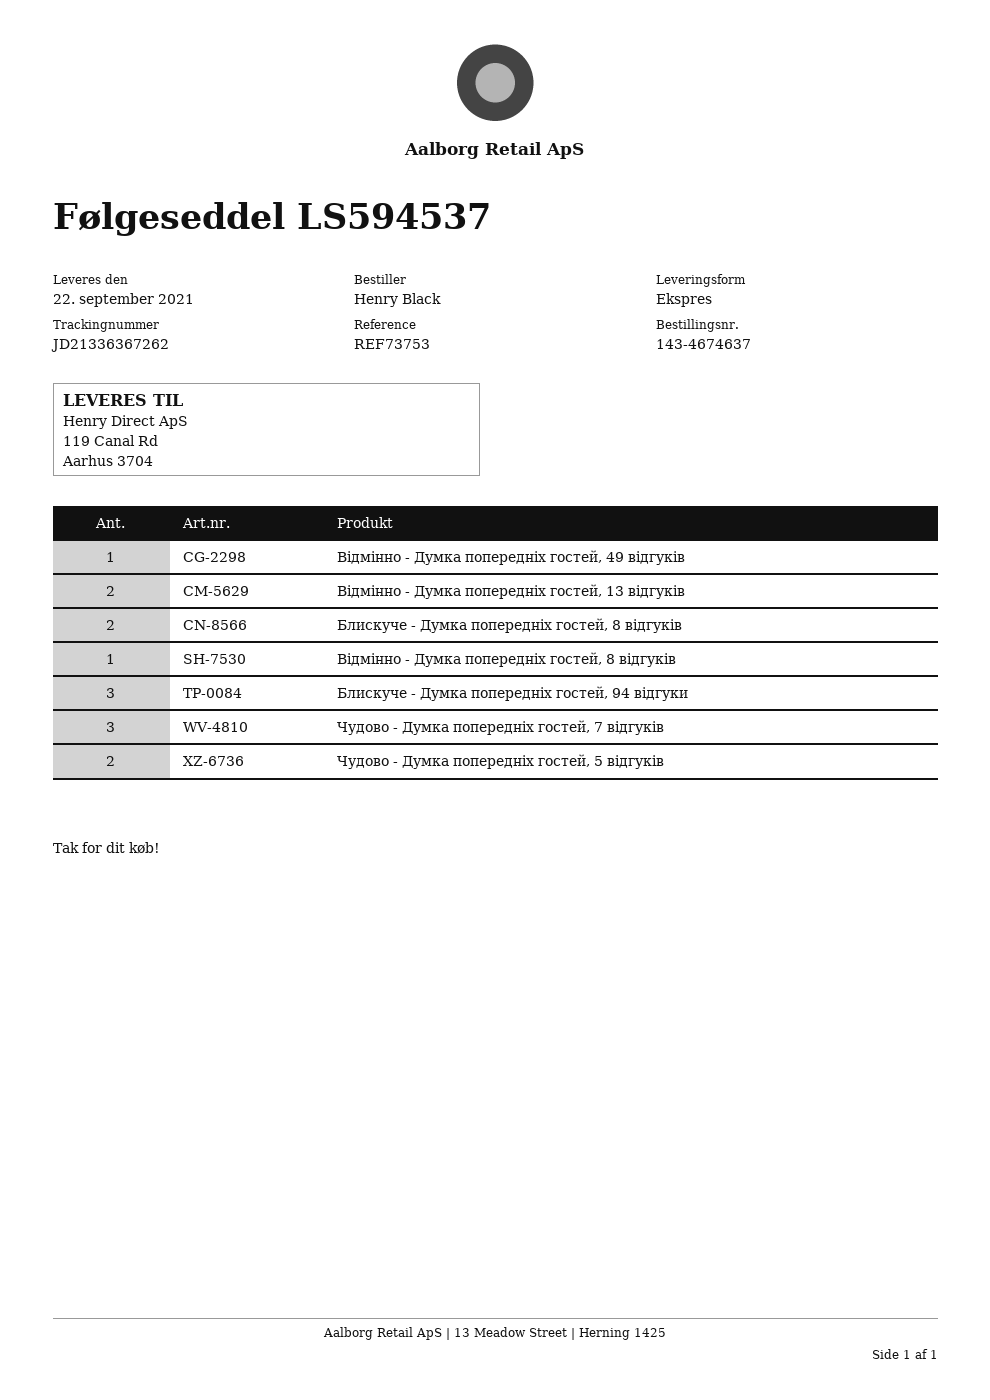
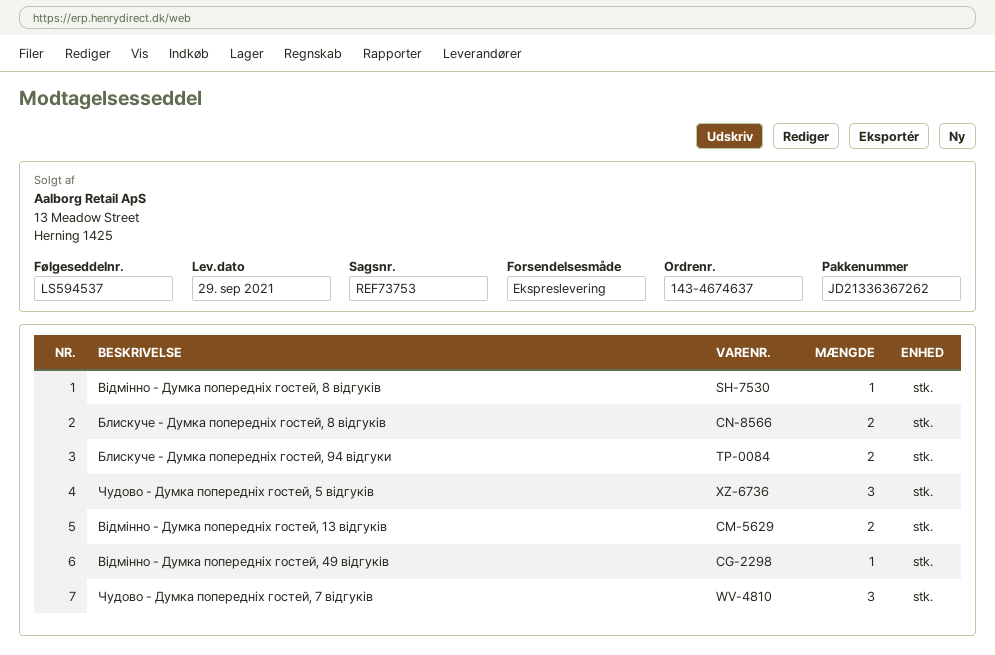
delivery date: 2021-09-22 -> 2021-09-29
Блискуче - Думка попередніх гостей, 94 відгуки: 3 -> 2
Чудово - Думка попередніх гостей, 5 відгуків: 2 -> 3

